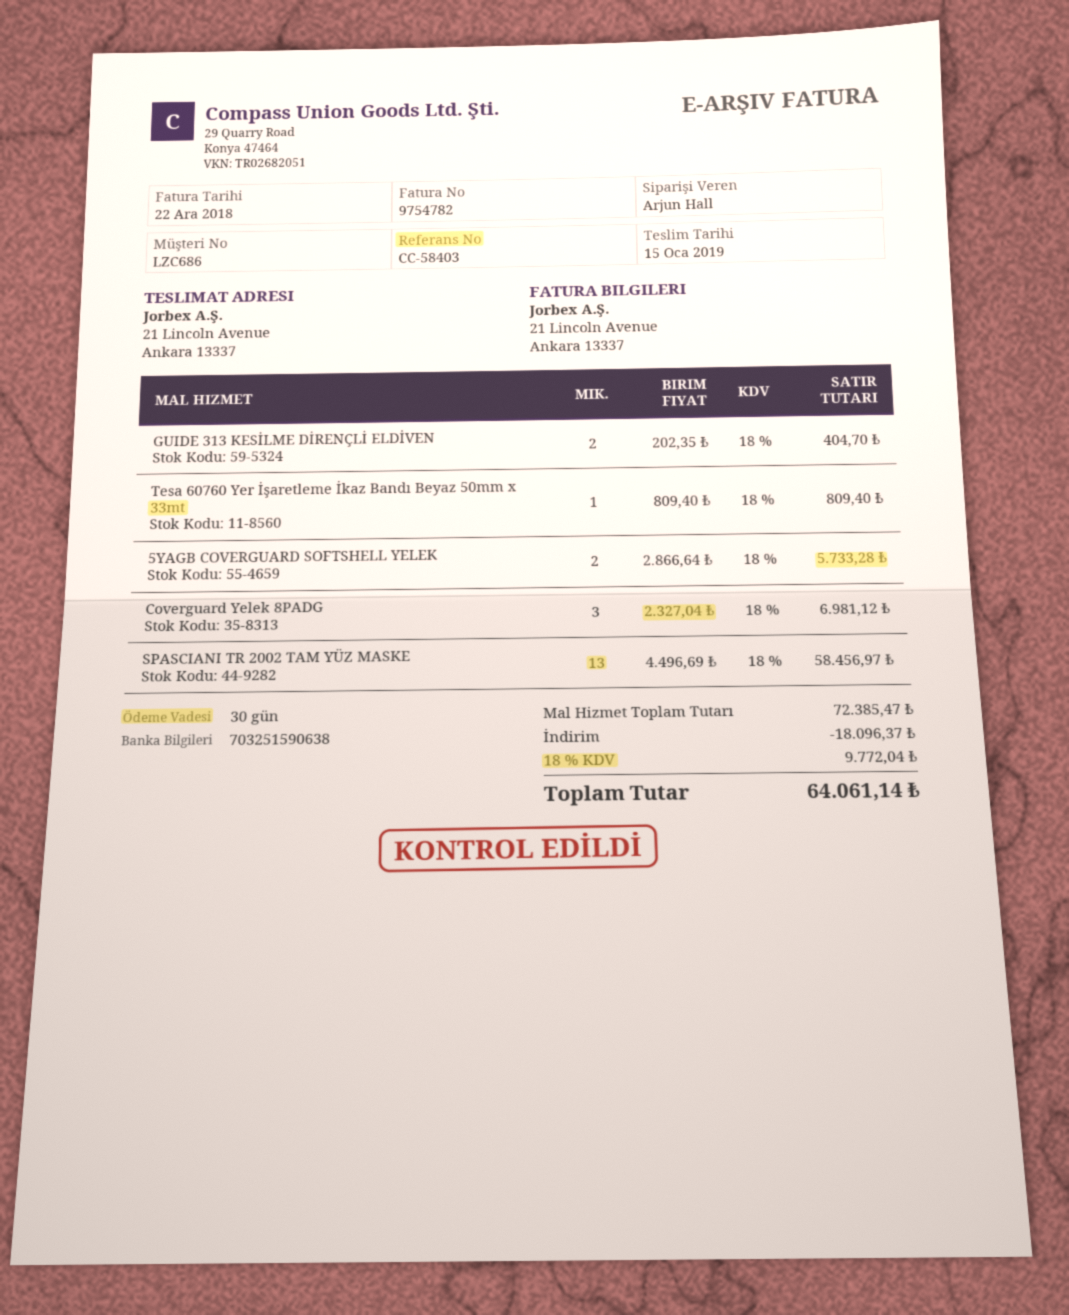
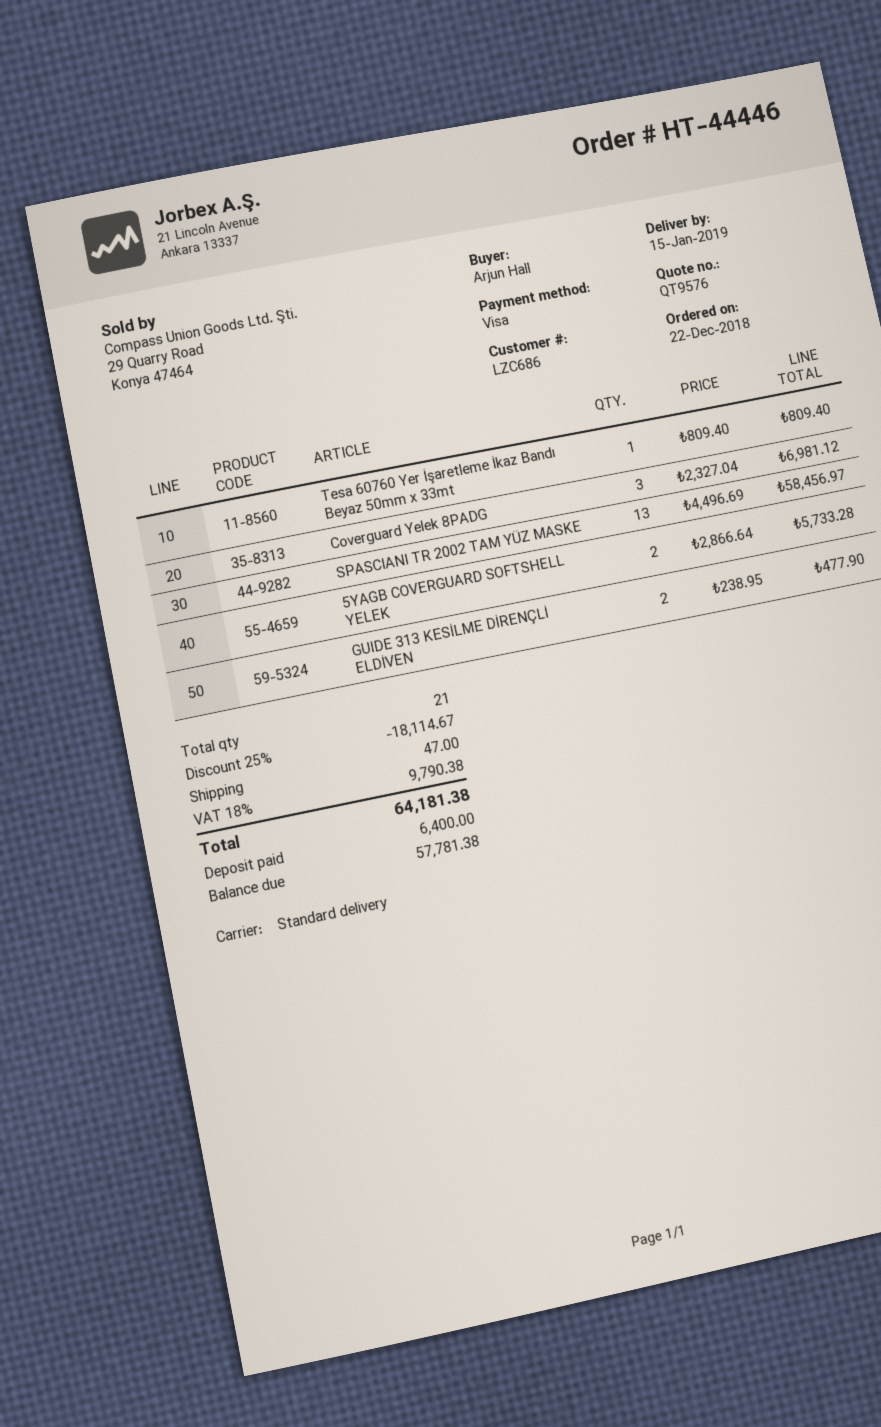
GUIDE 313 KESİLME DİRENÇLİ ELDİVEN: 2 x 202.35 = 404.70 -> 2 x 238.95 = 477.90
discount: 18096.37 -> 18114.67
shipping: none -> 47.00
tax: 18% = 9772.04 -> 18% = 9790.38
total: 64061.14 -> 64181.38

